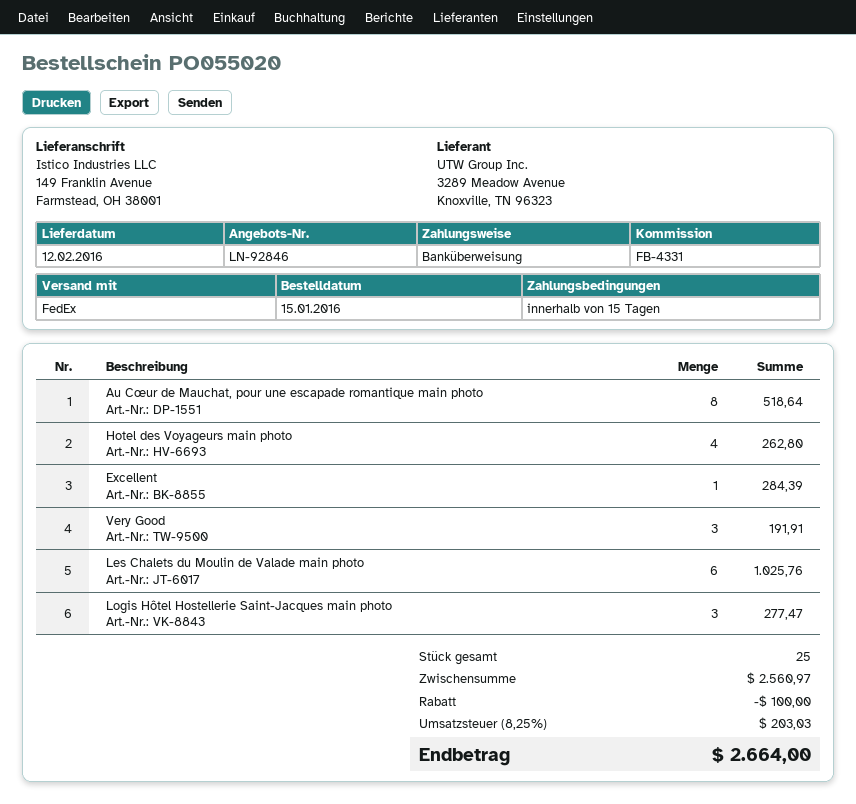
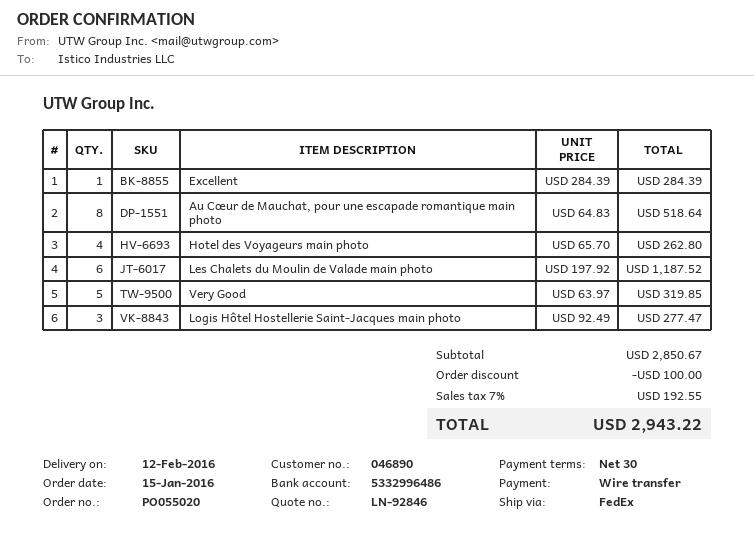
payment terms: 15 days -> 30 days
Very Good: 3 for 191.91 -> 5 for 319.85
Les Chalets du Moulin de Valade main photo: 6 for 1025.76 -> 6 for 1187.52
subtotal: 2560.97 -> 2850.67
tax: 8.25% = 203.03 -> 7% = 192.55
total: 2664.00 -> 2943.22

